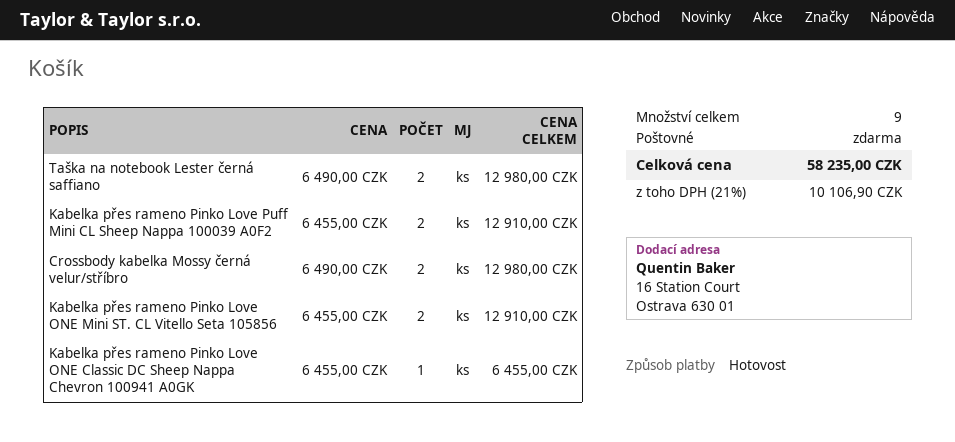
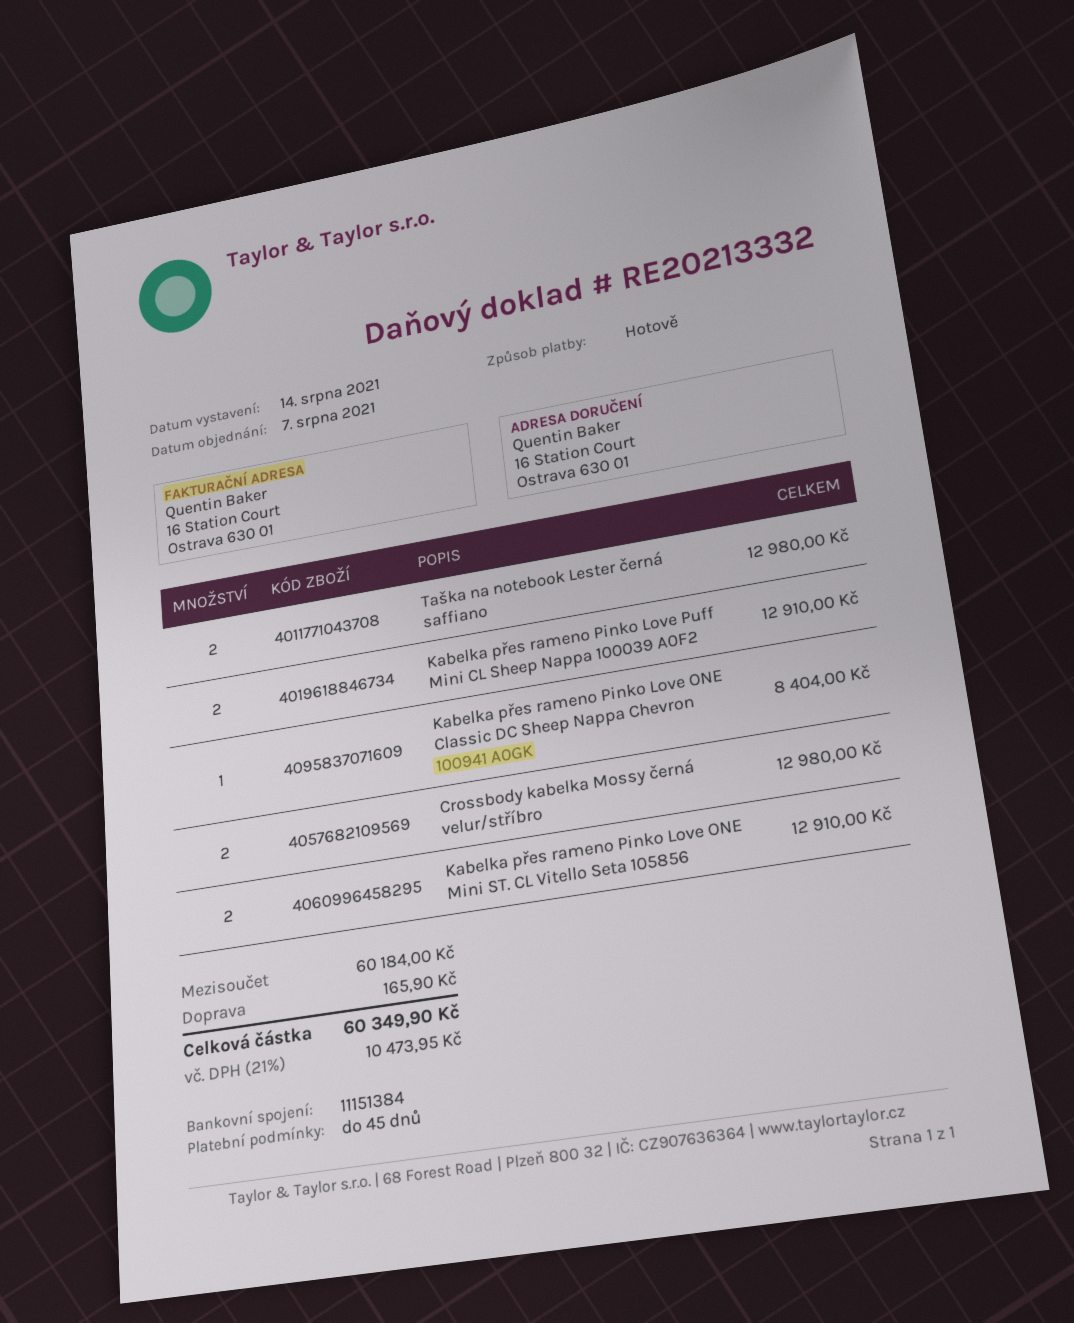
Kabelka přes rameno Pinko Love ONE Classic DC Sheep Nappa Chevron 100941 A0GK: 1 for 6455.00 -> 1 for 8404.00
shipping: 0.00 -> 165.90
tax: 21% = 10106.90 -> 21% = 10473.95
total: 58235.00 -> 60349.90

